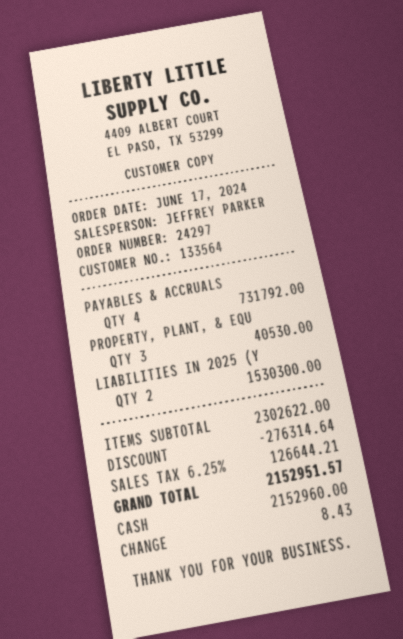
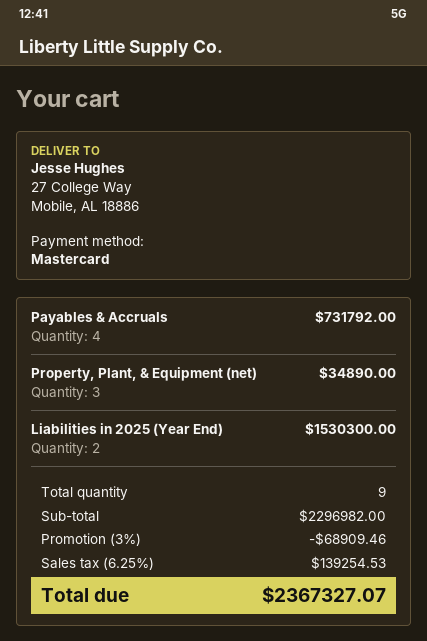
payment method: cash -> Mastercard
PROPERTY, PLANT, & EQU: 3 for 40530.00 -> 3 for 34890.00
subtotal: 2302622.00 -> 2296982.00
discount: 276314.64 -> 68909.46
tax: 6.25% = 126644.21 -> 6.25% = 139254.53
total: 2152951.57 -> 2367327.07

